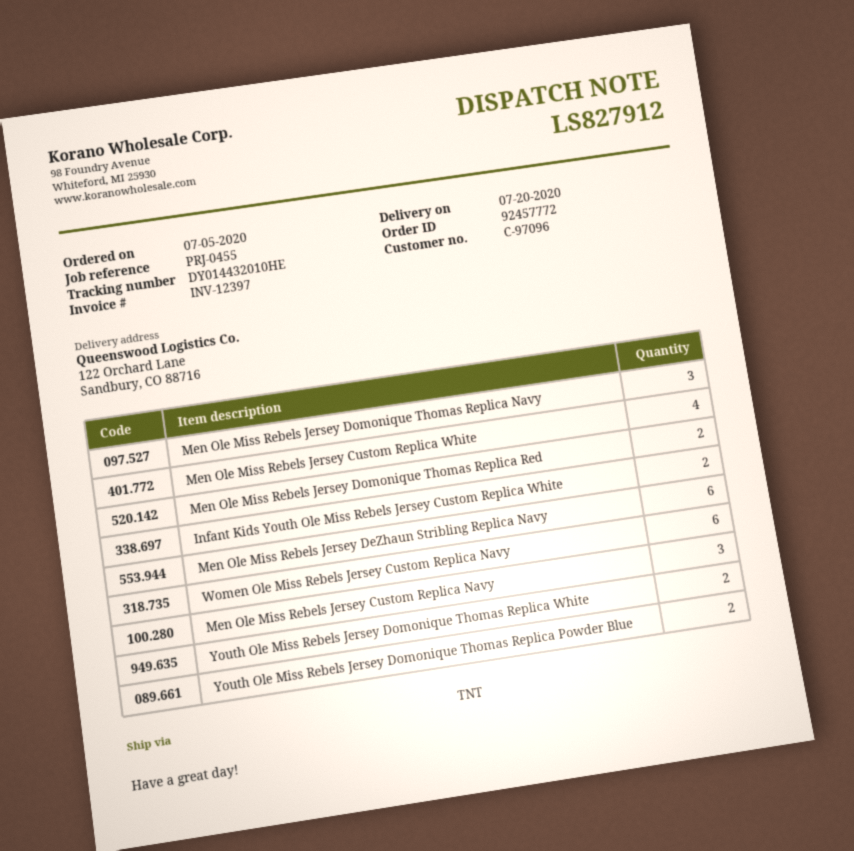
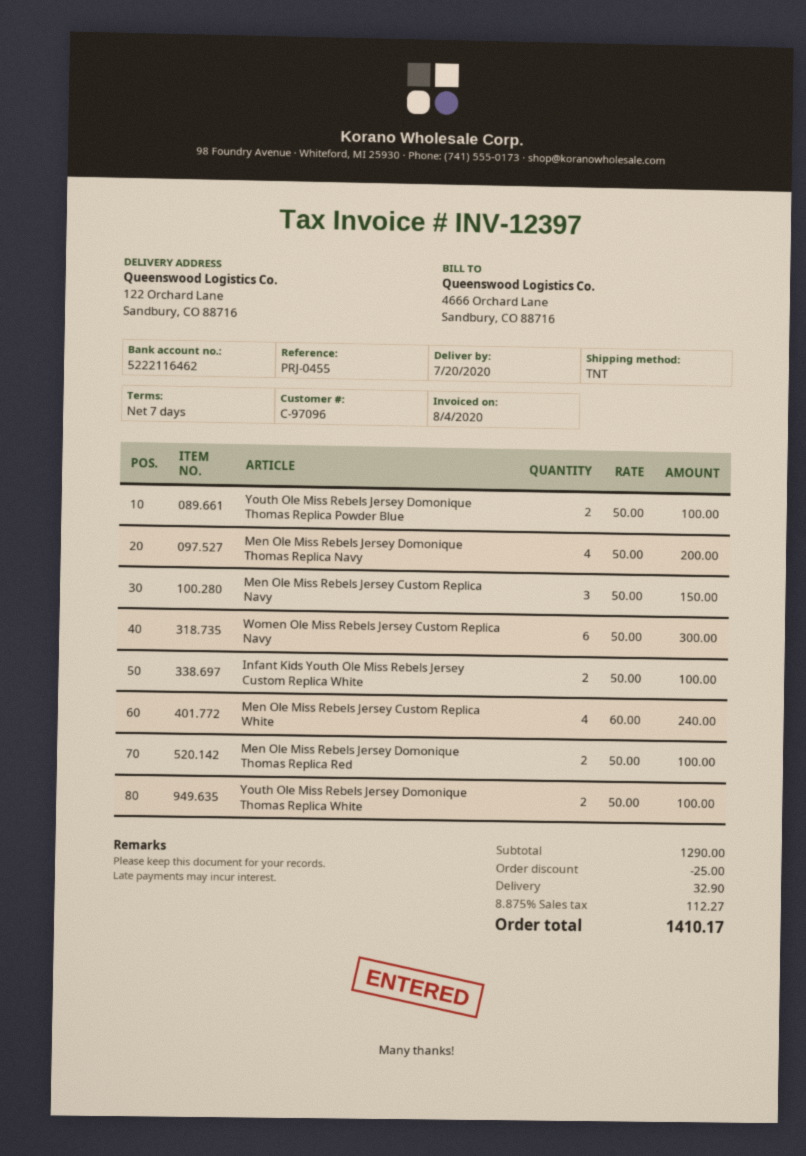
Men Ole Miss Rebels Jersey Domonique Thomas Replica Navy: 3 -> 4
Men Ole Miss Rebels Jersey DeZhaun Stribling Replica Navy: 6 -> none

